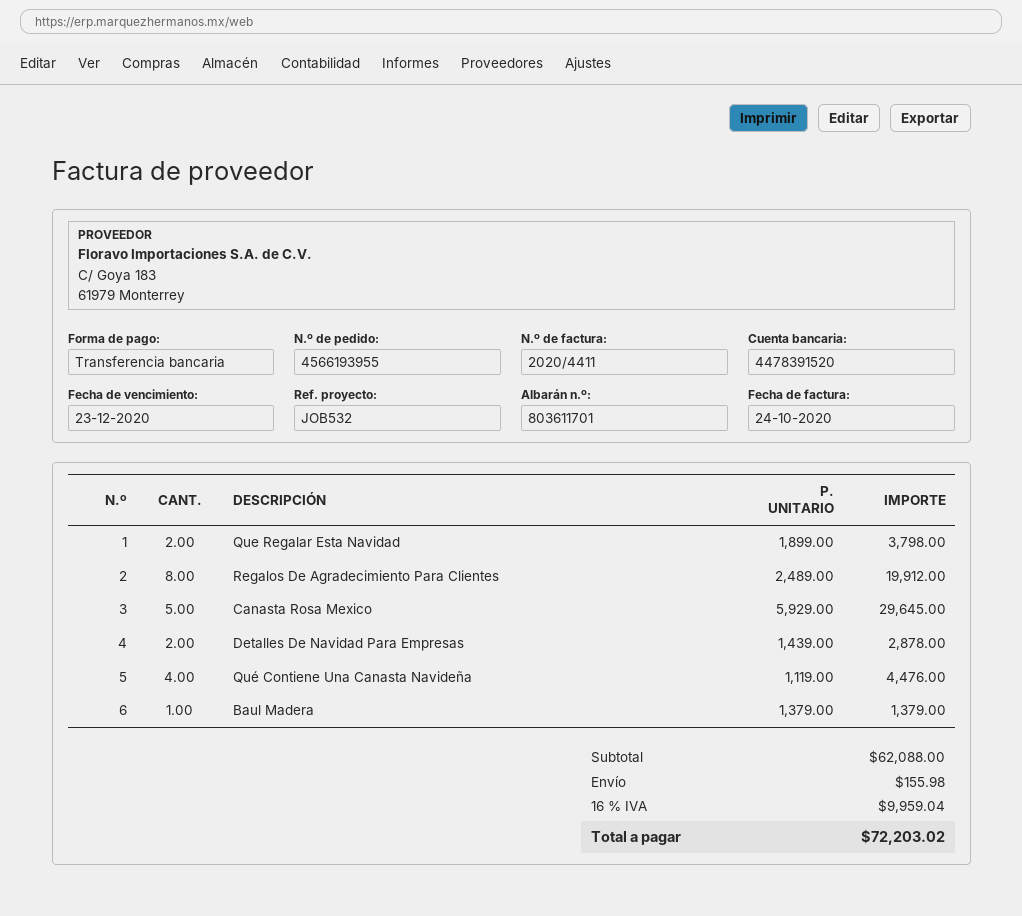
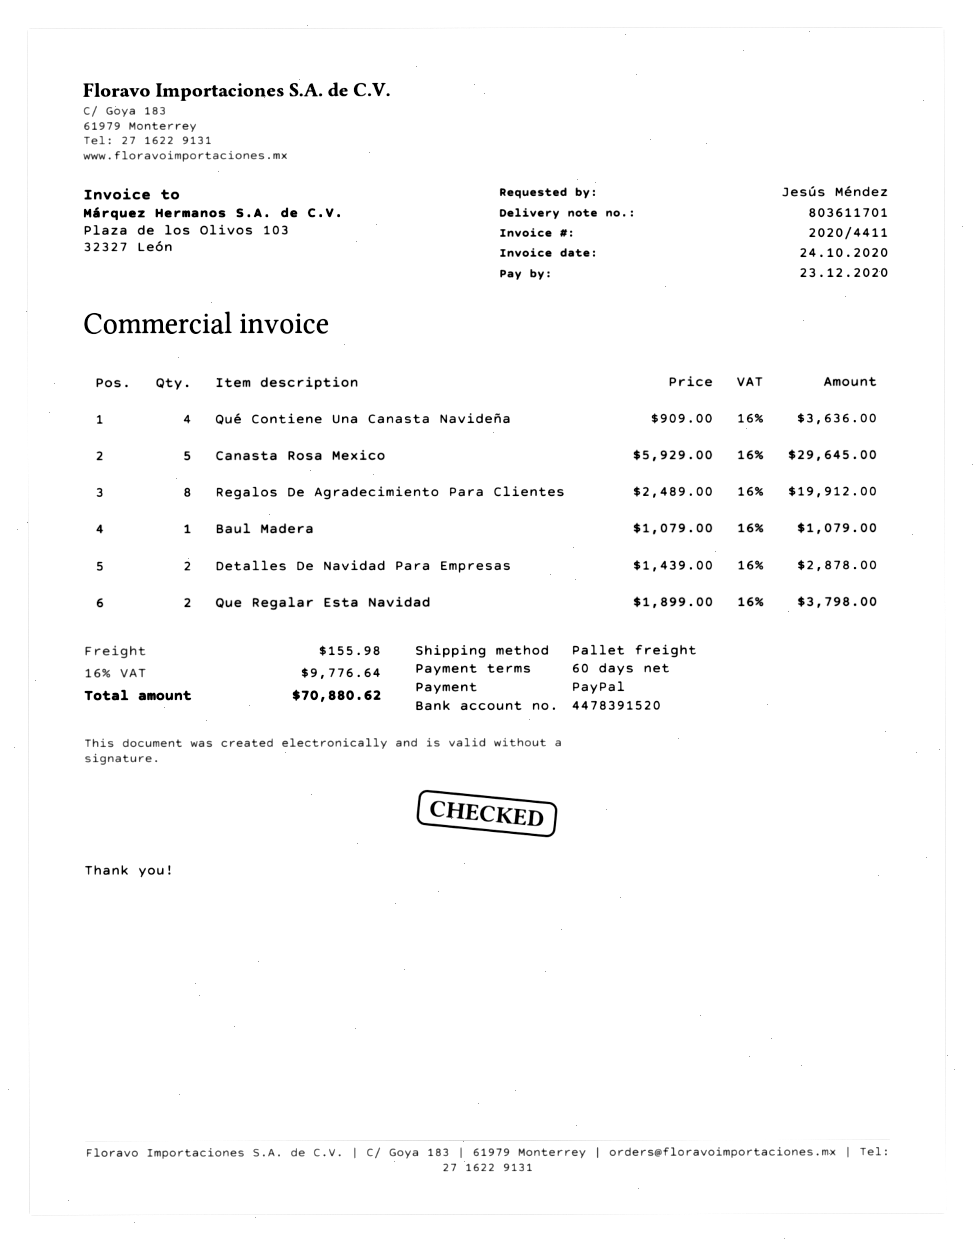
payment method: bank transfer -> PayPal
Qué Contiene Una Canasta Navideña: 4 x 1119.00 = 4476.00 -> 4 x 909.00 = 3636.00
Baul Madera: 1 x 1379.00 = 1379.00 -> 1 x 1079.00 = 1079.00
tax: 16% = 9959.04 -> 16% = 9776.64
total: 72203.02 -> 70880.62

